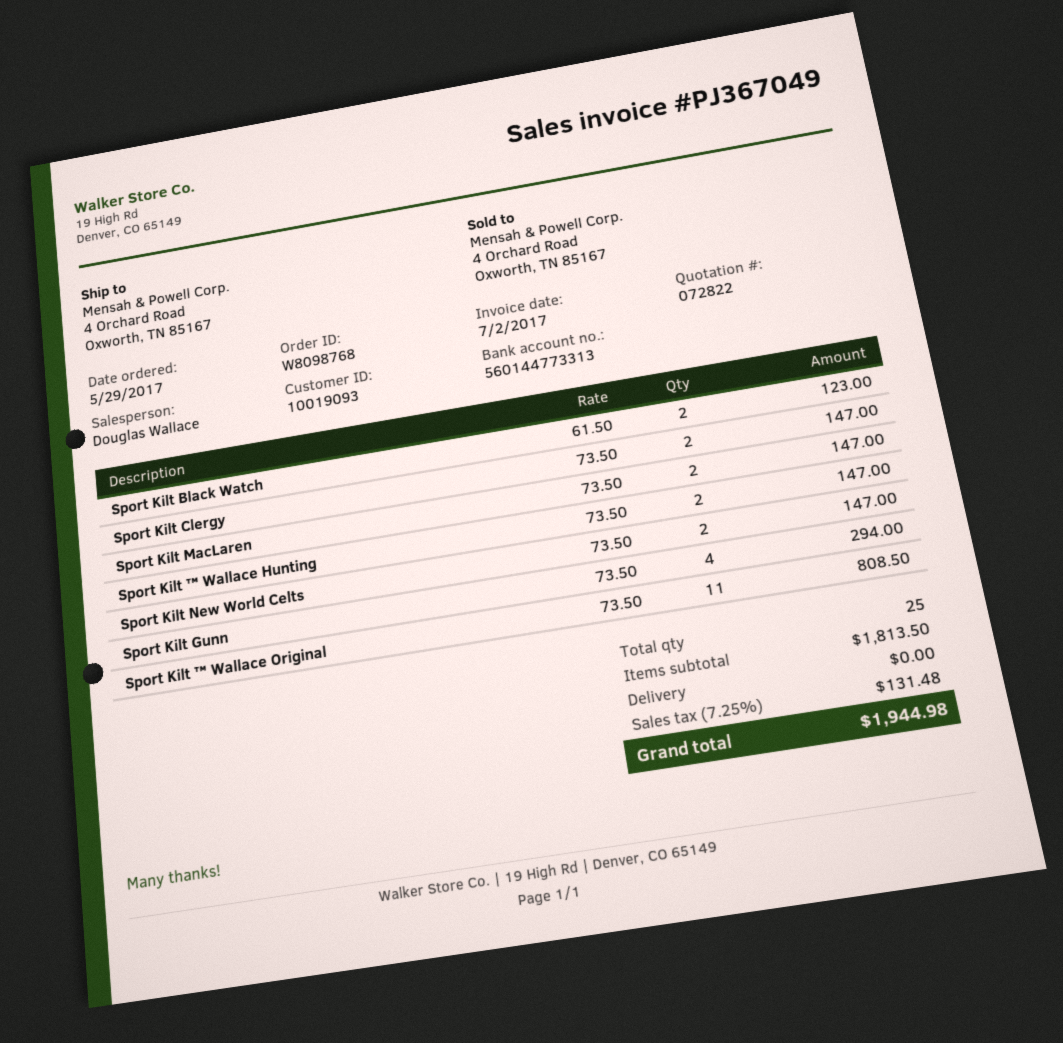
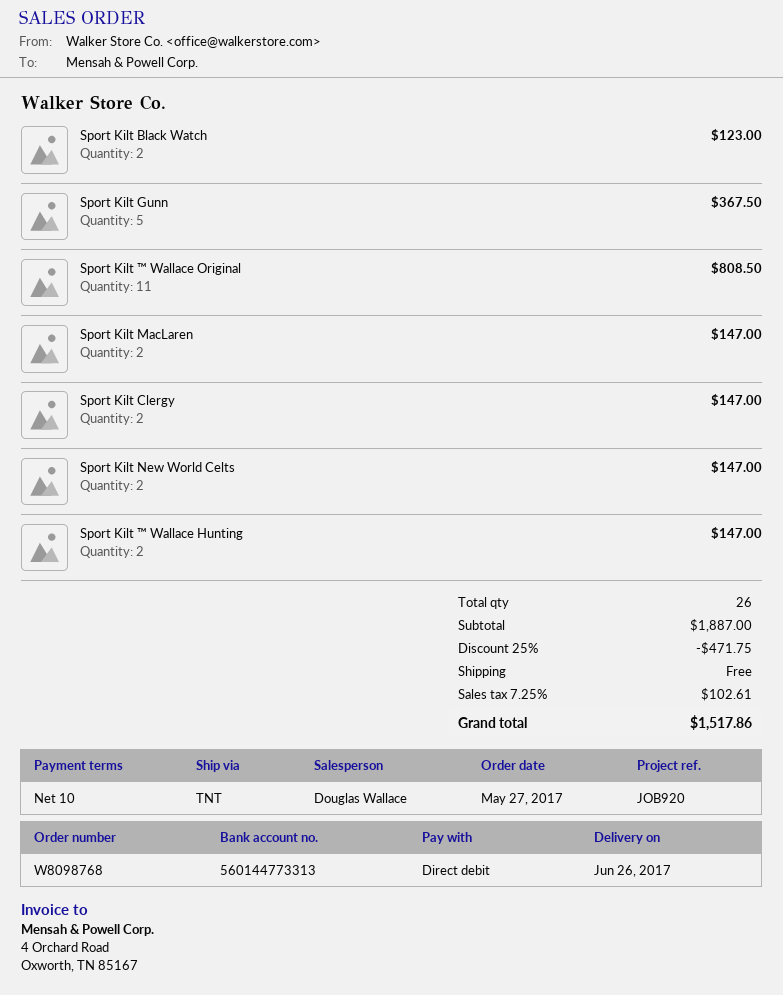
order date: 2017-05-29 -> 2017-05-27
Sport Kilt Gunn: 4 for 294.00 -> 5 for 367.50
total quantity: 25 -> 26
subtotal: 1813.50 -> 1887.00
discount: none -> 25% = 471.75
tax: 7.25% = 131.48 -> 7.25% = 102.61
total: 1944.98 -> 1517.86

